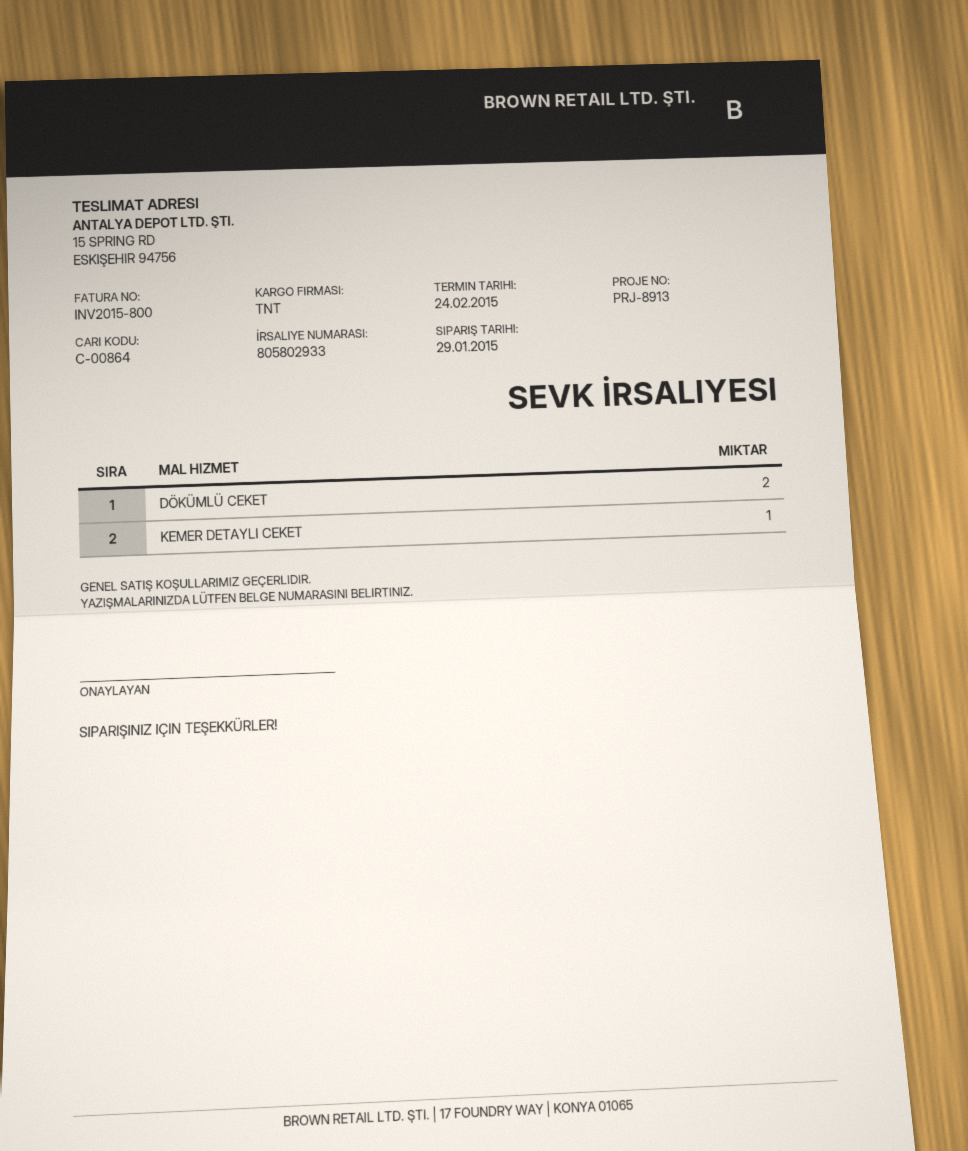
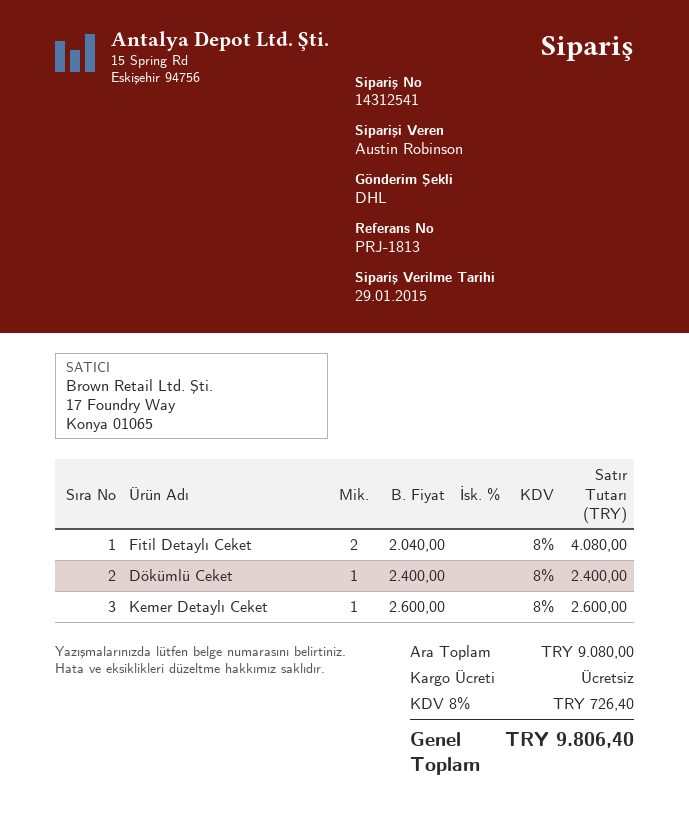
reference: PRJ-8913 -> PRJ-1813
shipping method: TNT -> DHL
DÖKÜMLÜ CEKET: 2 -> 1
Fitil Detaylı Ceket: none -> 2

